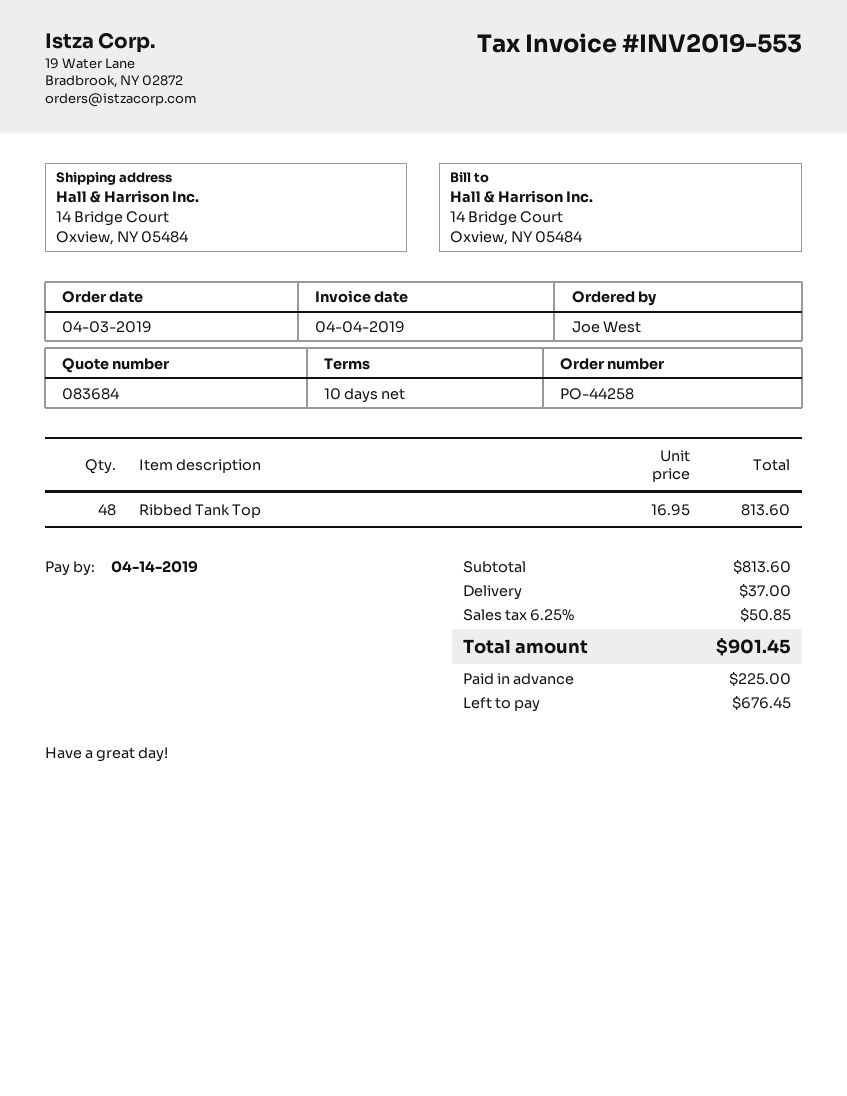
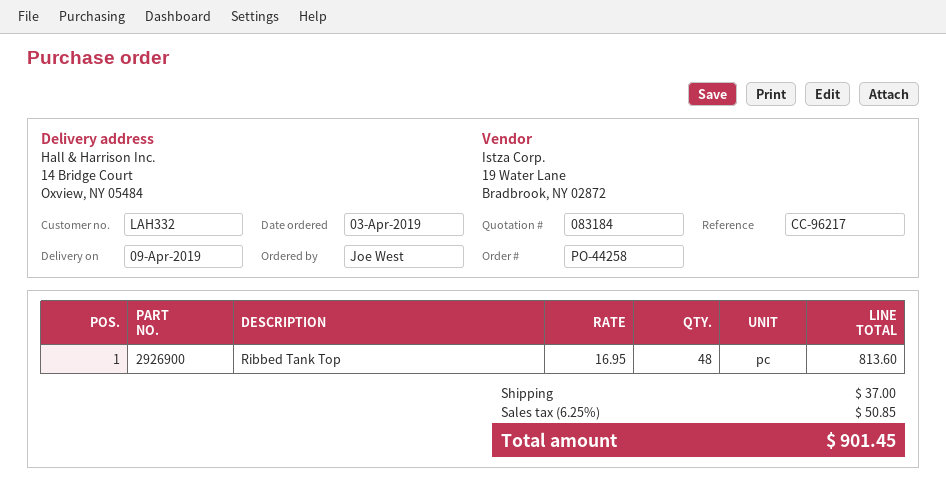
quote number: 083684 -> 083184

